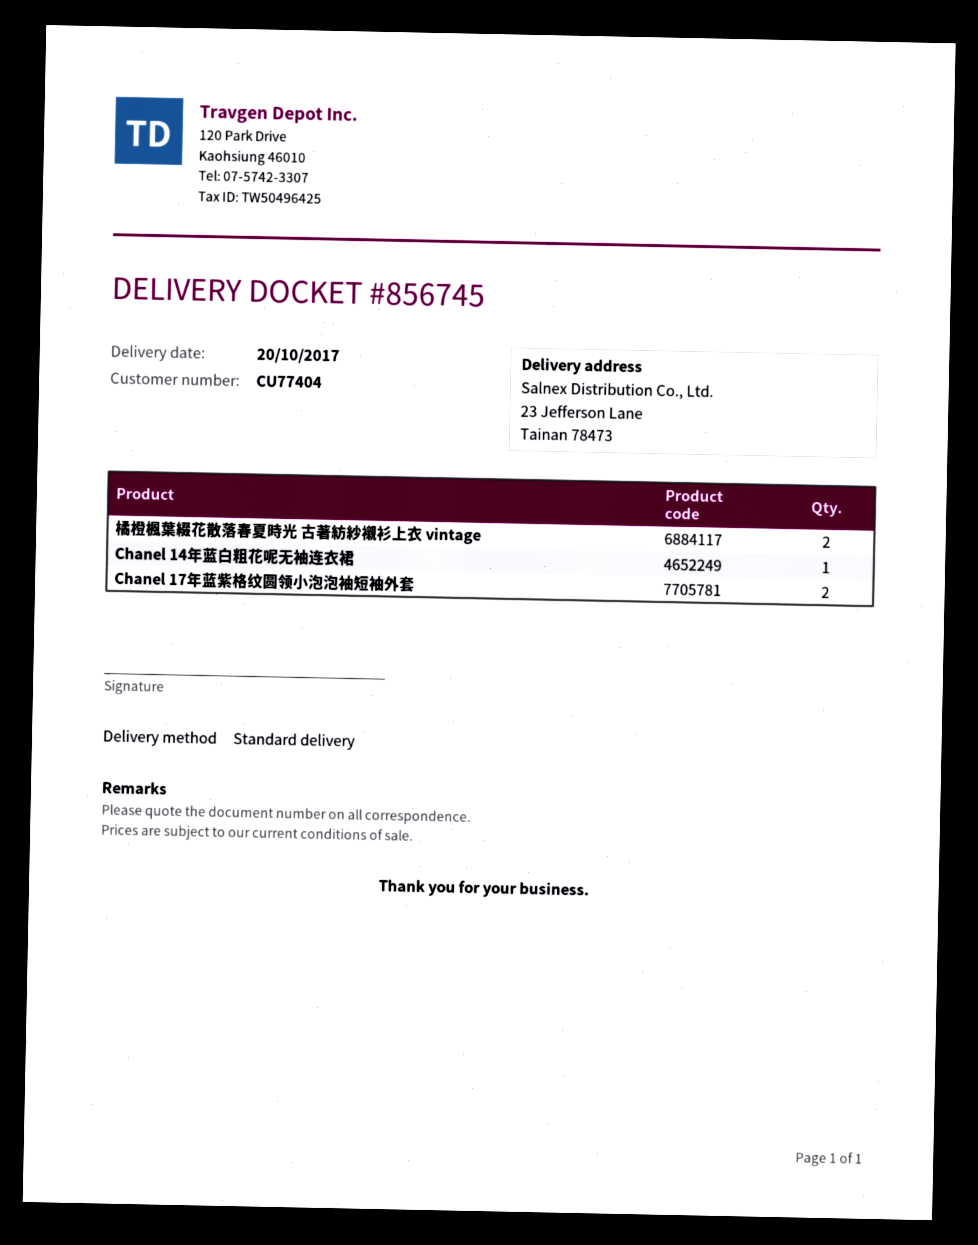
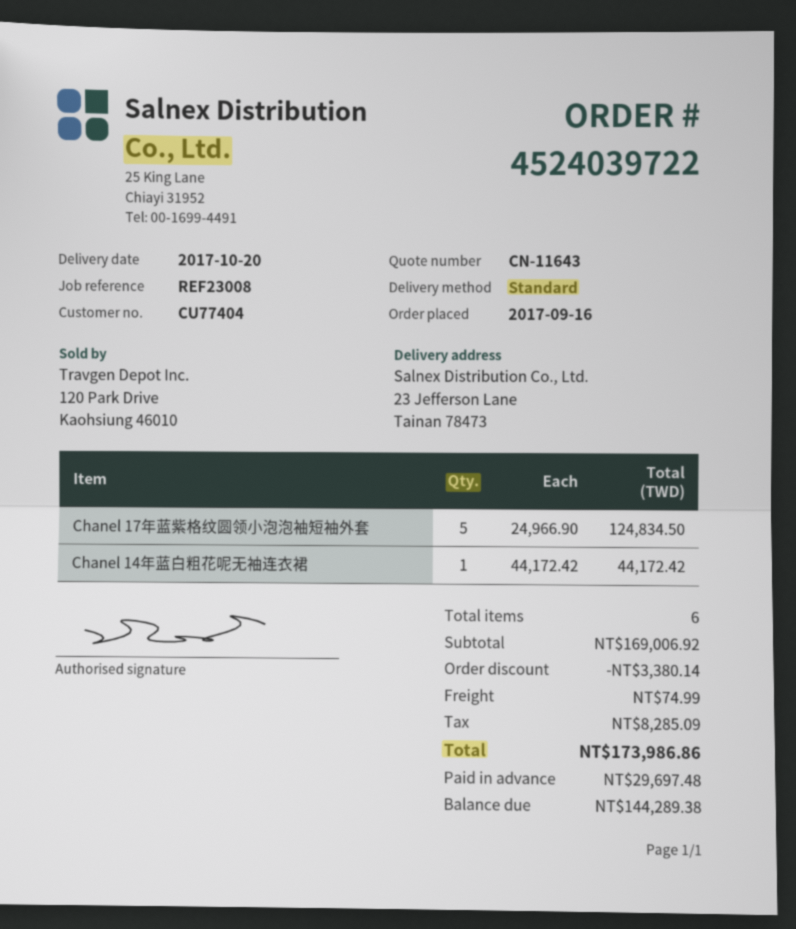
橘橙楓葉綴花散落春夏時光 古著紡紗襯衫上衣 vintage: 2 -> none
Chanel 17年蓝紫格纹圆领小泡泡袖短袖外套: 2 -> 5

